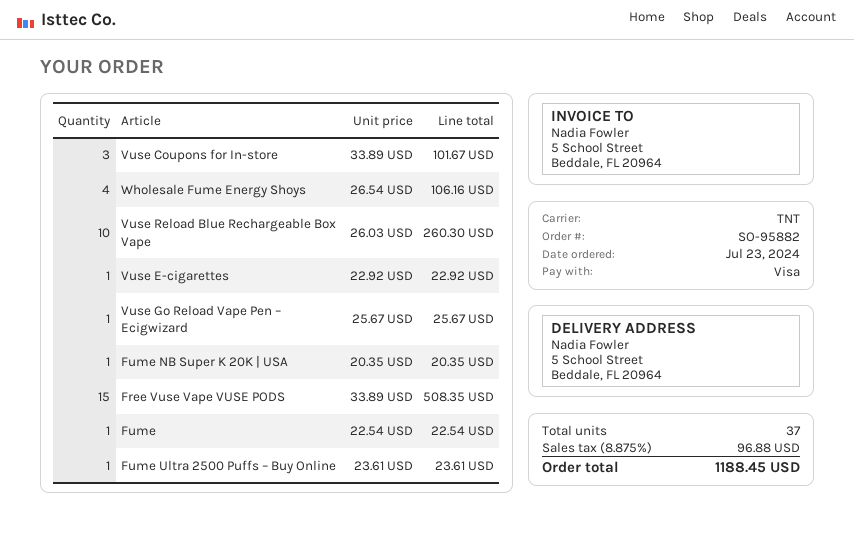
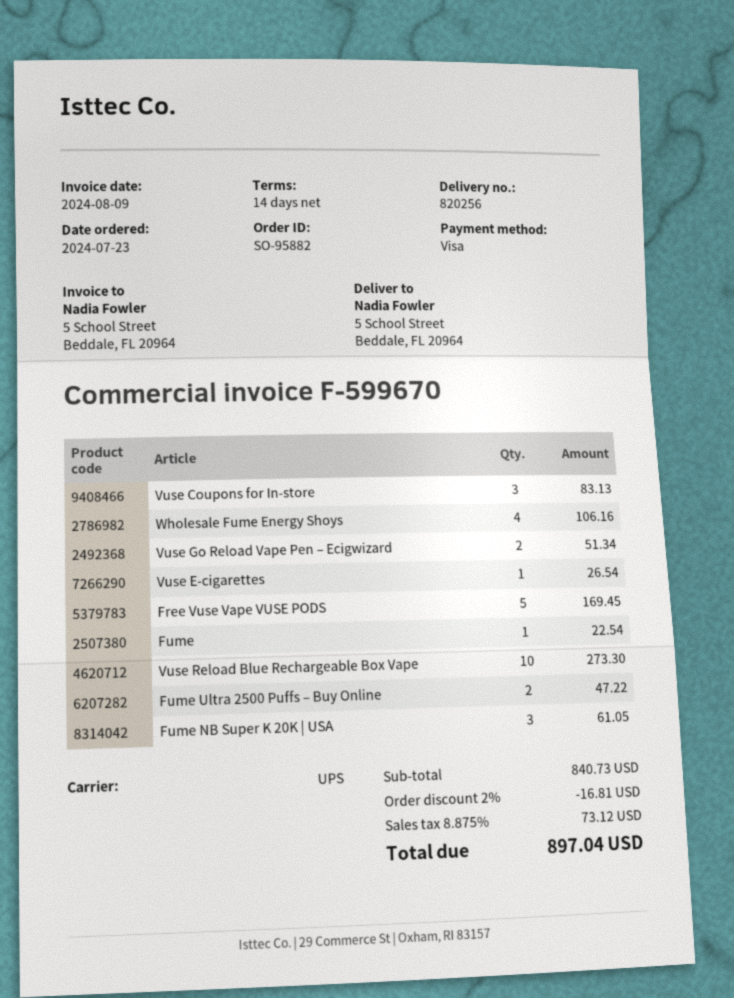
shipping method: TNT -> UPS
Vuse Coupons for In-store: 3 for 101.67 -> 3 for 83.13
Vuse Reload Blue Rechargeable Box Vape: 10 for 260.30 -> 10 for 273.30
Vuse E-cigarettes: 1 for 22.92 -> 1 for 26.54
Vuse Go Reload Vape Pen – Ecigwizard: 1 for 25.67 -> 2 for 51.34
Fume NB Super K 20K | USA: 1 for 20.35 -> 3 for 61.05
Free Vuse Vape VUSE PODS: 15 for 508.35 -> 5 for 169.45
Fume Ultra 2500 Puffs – Buy Online: 1 for 23.61 -> 2 for 47.22
discount: none -> 2% = 16.81
tax: 8.875% = 96.88 -> 8.875% = 73.12
total: 1188.45 -> 897.04

